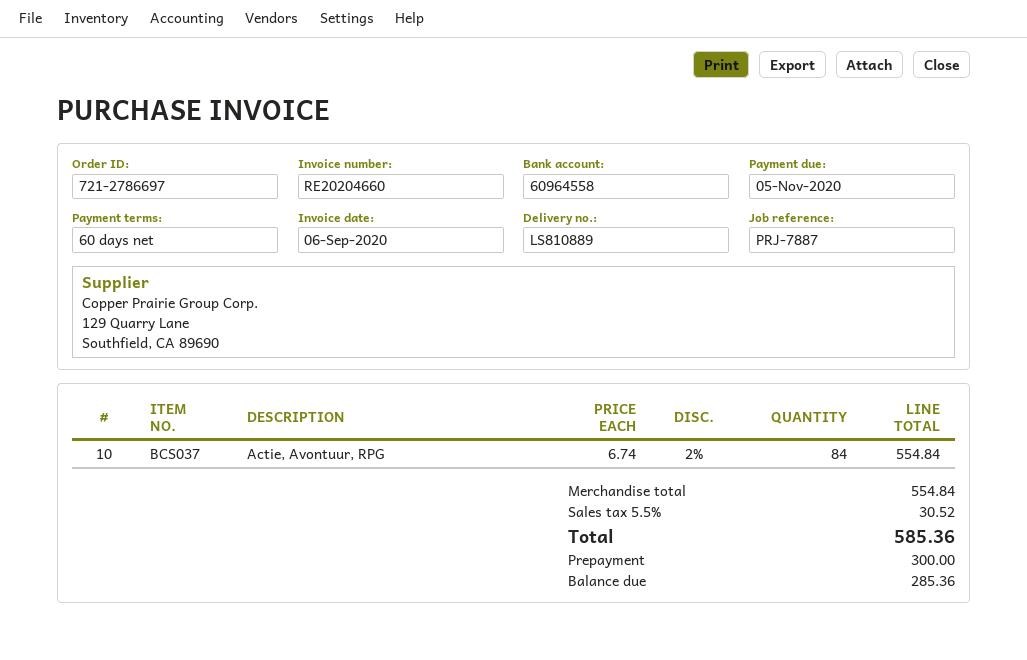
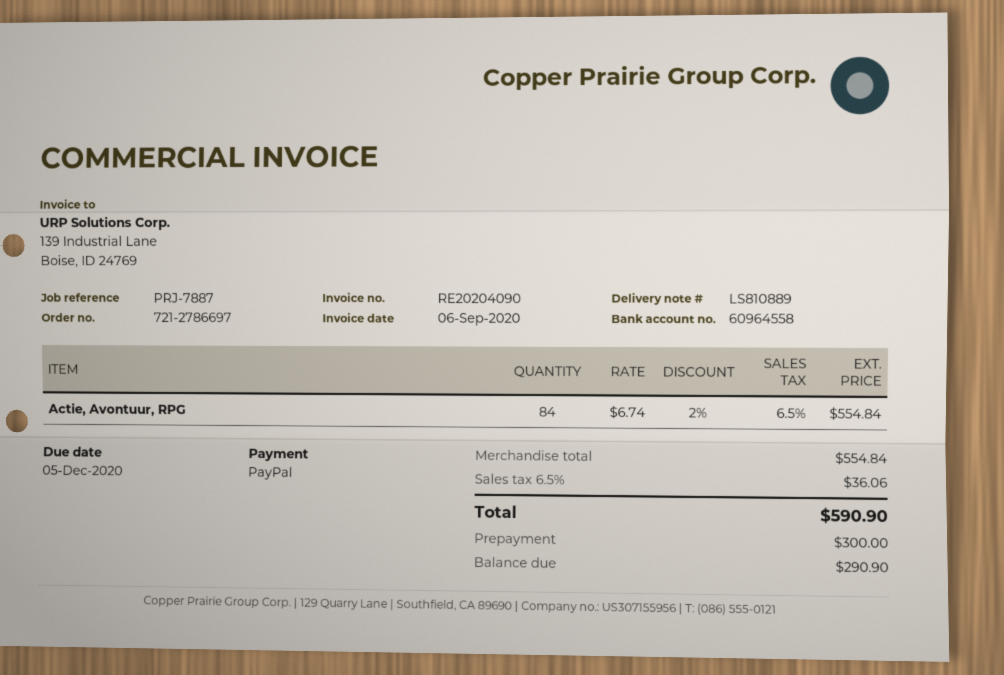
invoice number: RE20204660 -> RE20204090
due date: 2020-11-05 -> 2020-12-05
tax: 5.5% = 30.52 -> 6.5% = 36.06
total: 585.36 -> 590.90
balance: 285.36 -> 290.90

